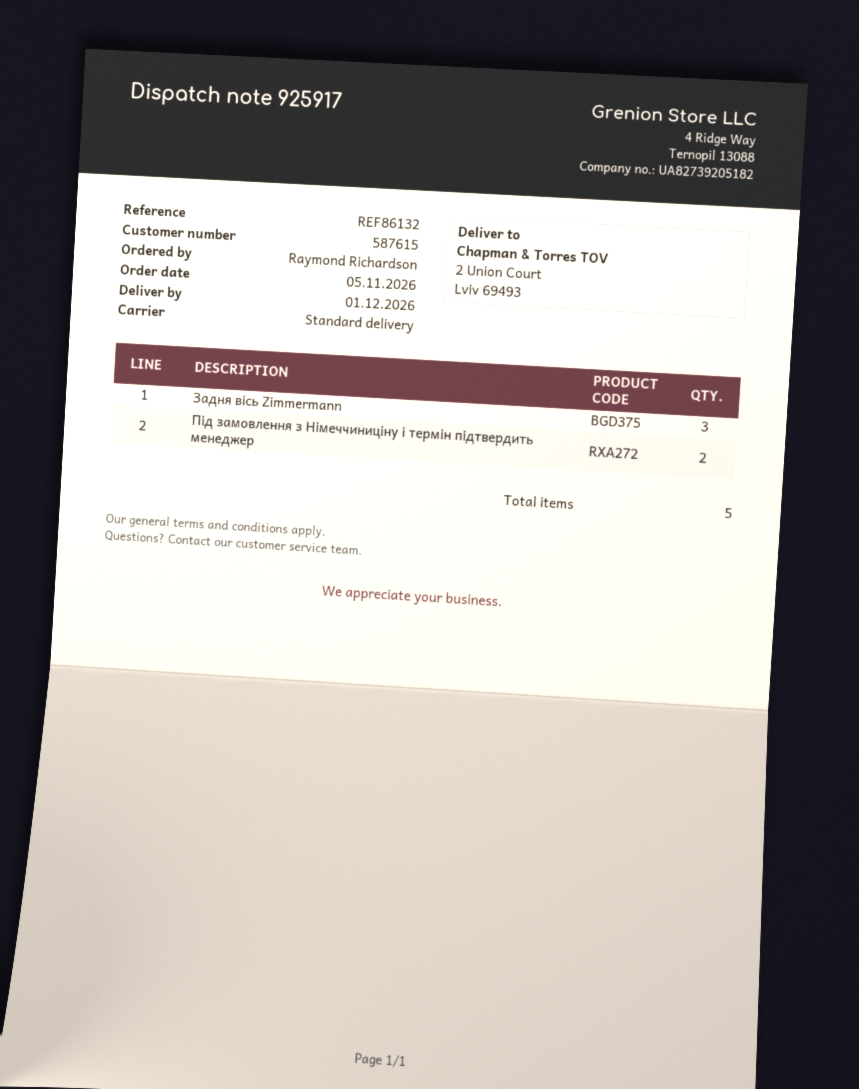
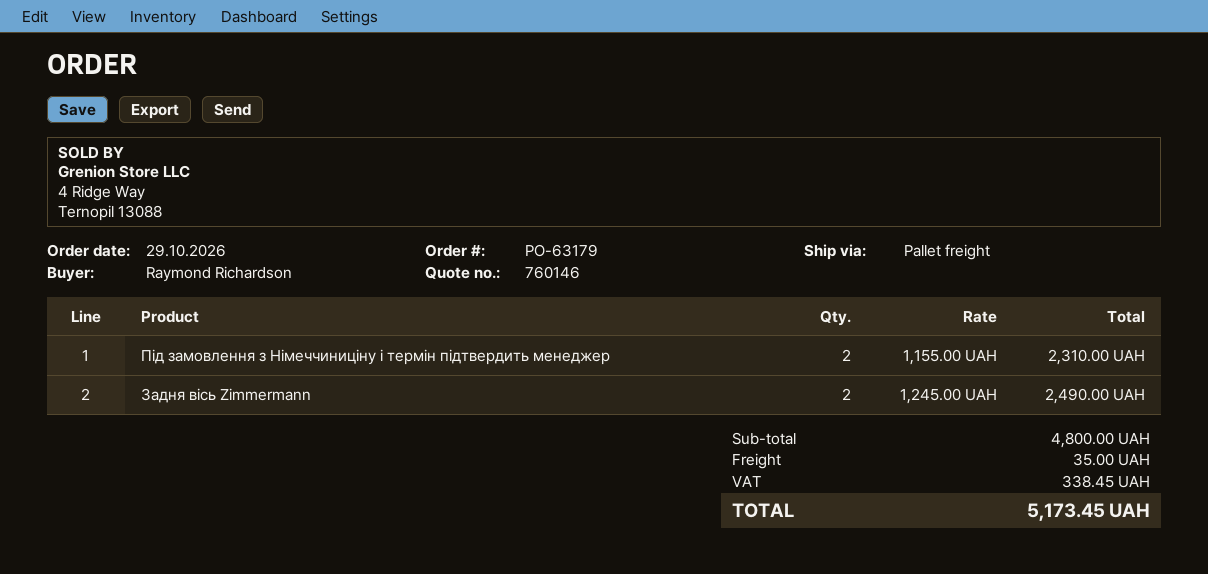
order date: 2026-11-05 -> 2026-10-29
shipping method: standard -> pallet freight
Задня вісь Zimmermann: 3 -> 2

